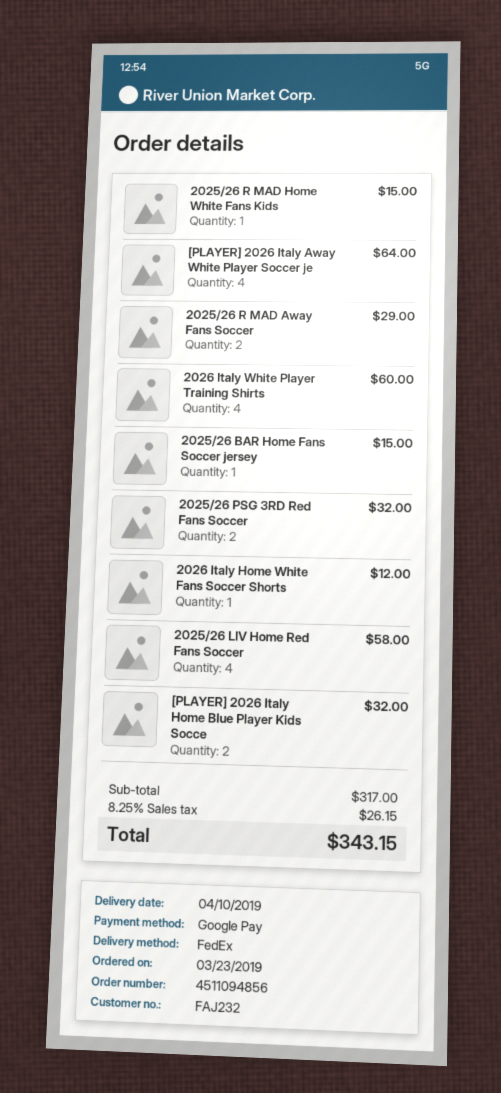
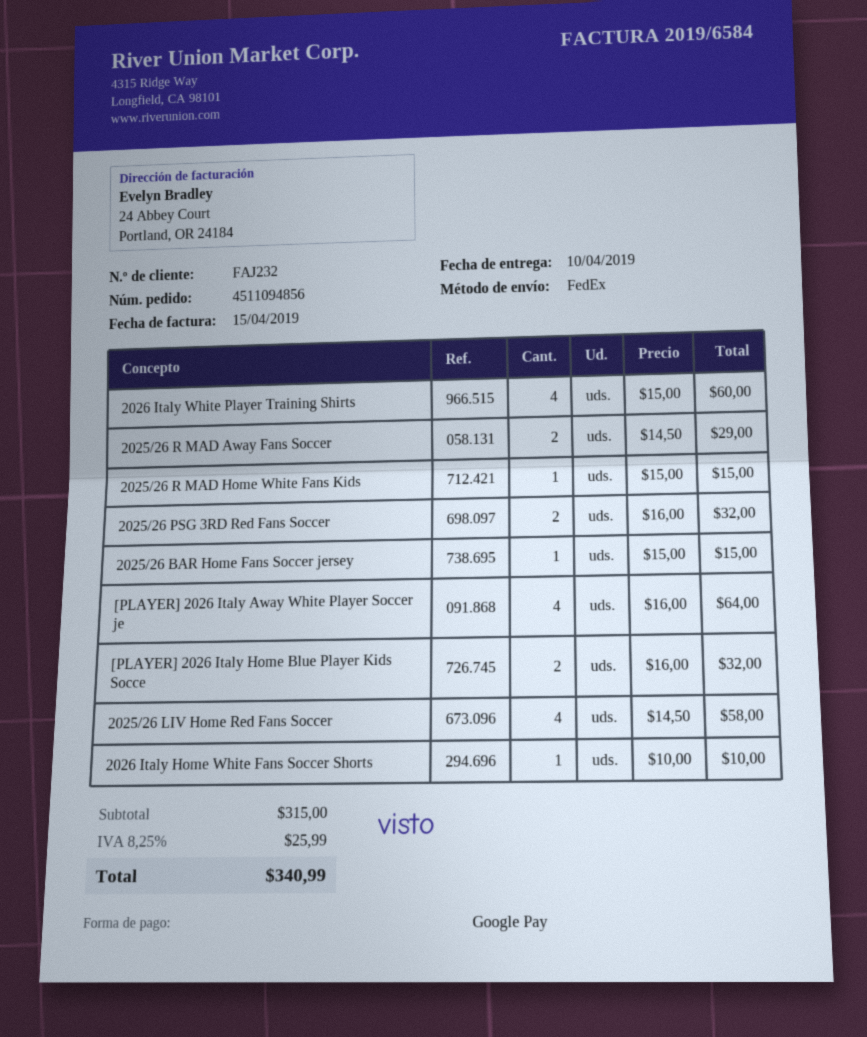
2026 Italy Home White Fans Soccer Shorts: 1 for 12.00 -> 1 for 10.00
subtotal: 317.00 -> 315.00
tax: 8.25% = 26.15 -> 8.25% = 25.99
total: 343.15 -> 340.99

